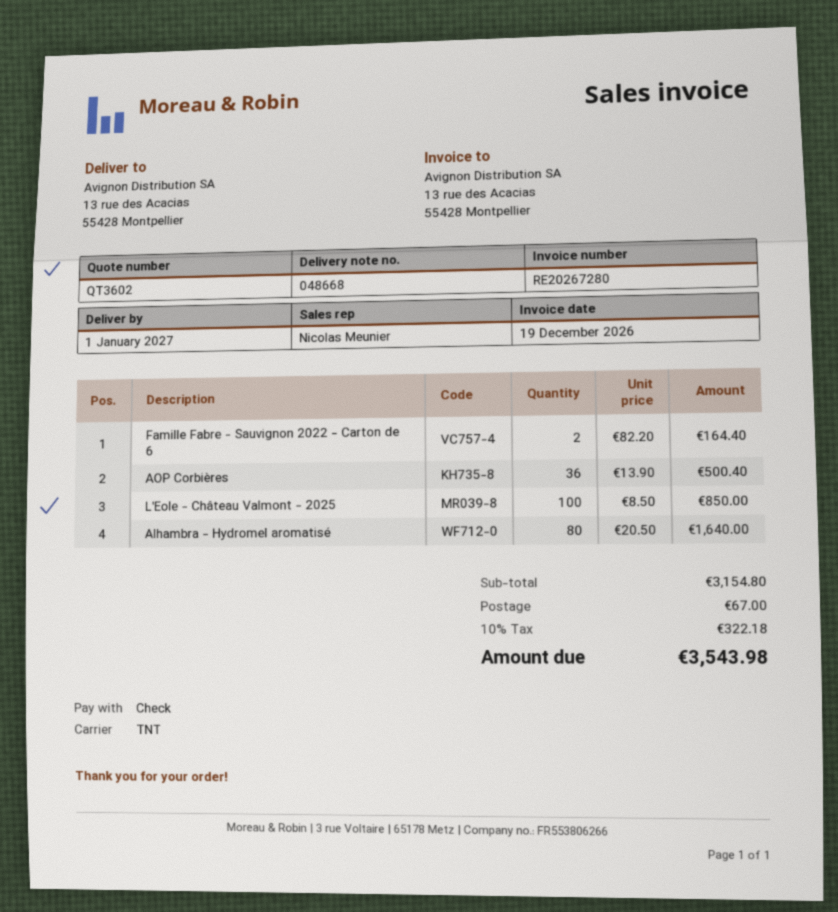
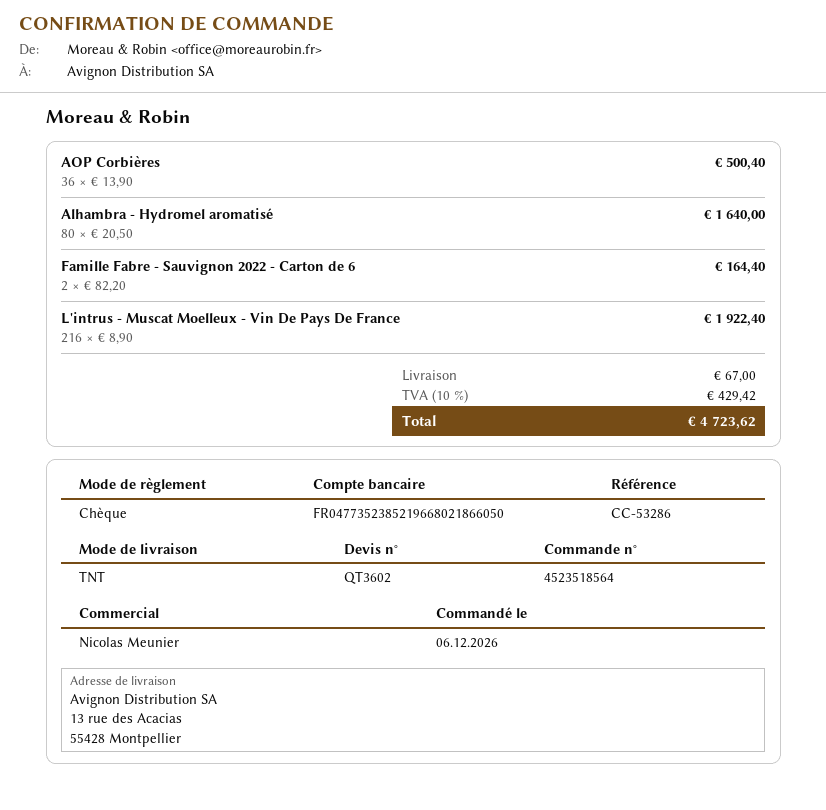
L'Eole - Château Valmont - 2025: 100 x 8.50 = 850.00 -> none
L'intrus - Muscat Moelleux - Vin De Pays De France: none -> 216 x 8.90 = 1922.40
tax: 10% = 322.18 -> 10% = 429.42
total: 3543.98 -> 4723.62

